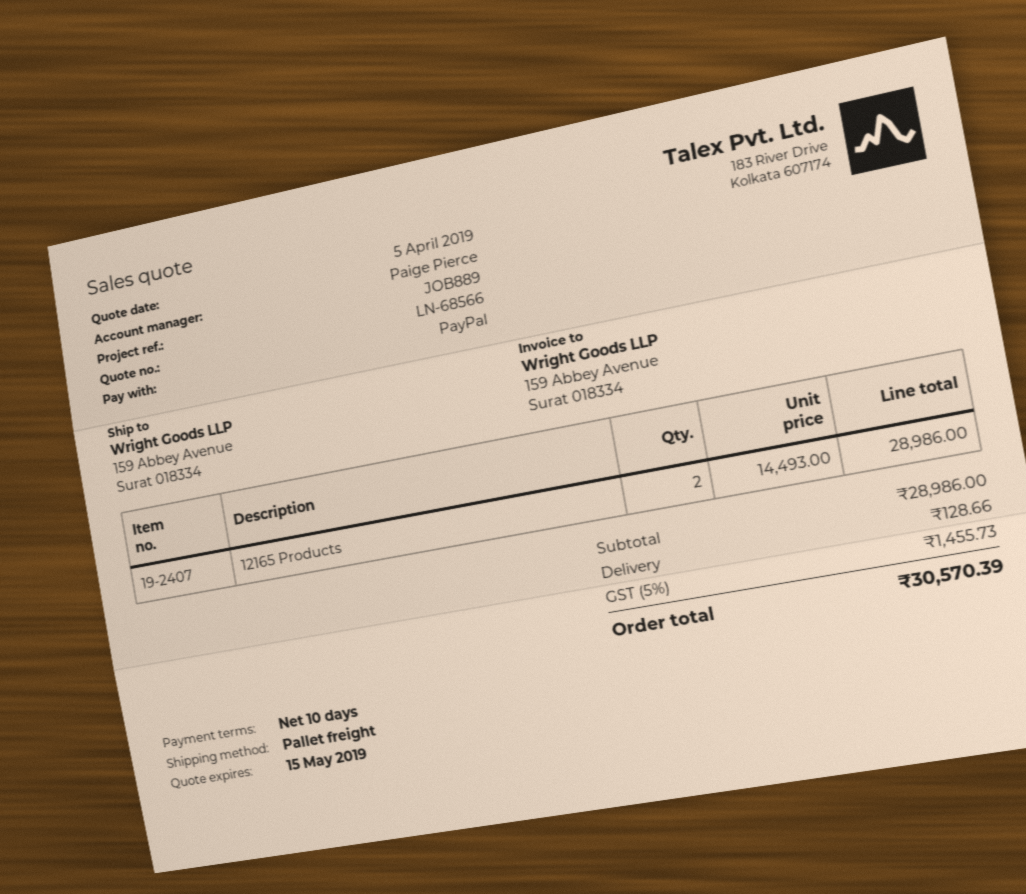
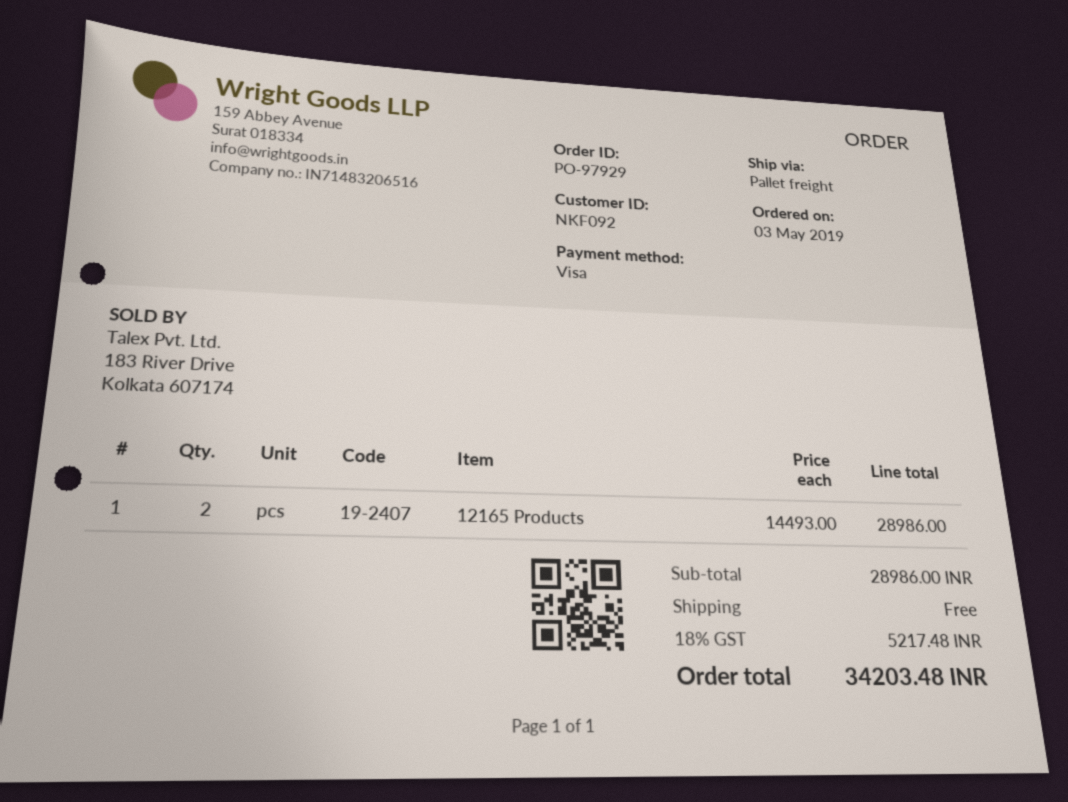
payment method: PayPal -> Visa
shipping: 128.66 -> 0.00
tax: 5% = 1455.73 -> 18% = 5217.48
total: 30570.39 -> 34203.48

